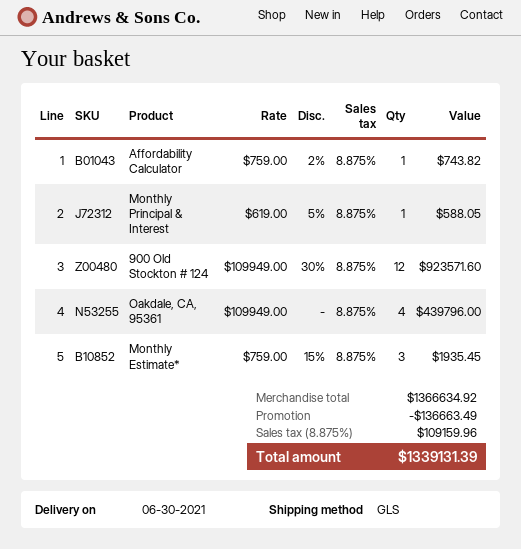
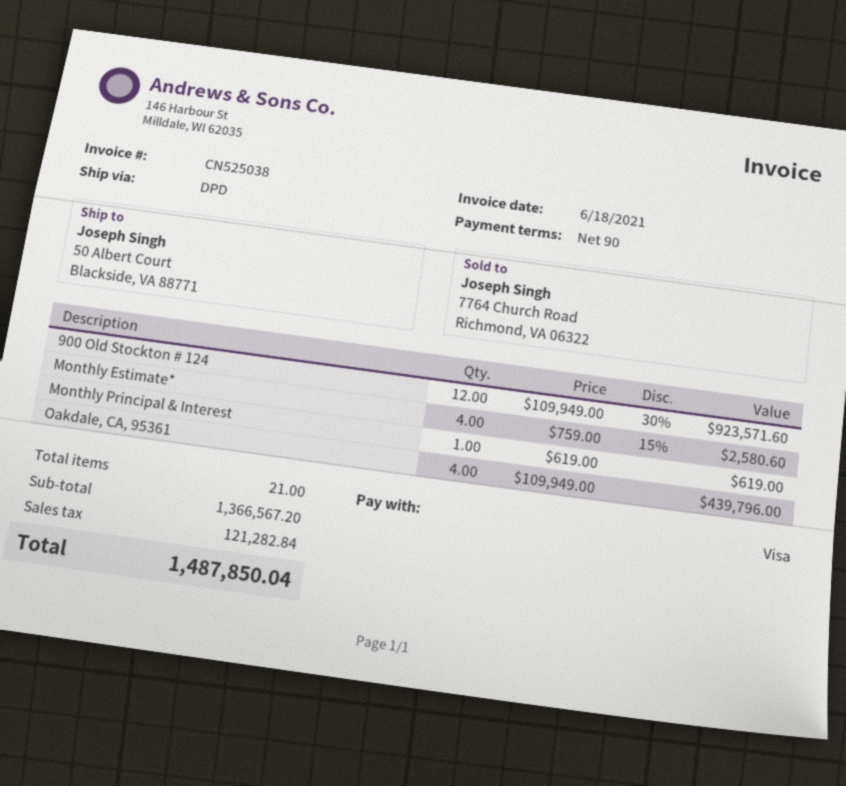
shipping method: GLS -> DPD
Affordability Calculator: 1 x 759.00 - 2% = 743.82 -> none
Monthly Principal & Interest: 1 x 619.00 - 5% = 588.05 -> 1 x 619.00 = 619.00
Monthly Estimate*: 3 x 759.00 - 15% = 1935.45 -> 4 x 759.00 - 15% = 2580.60
subtotal: 1366634.92 -> 1366567.20
discount: 136663.49 -> none
tax: 109159.96 -> 121282.84
total: 1339131.39 -> 1487850.04

